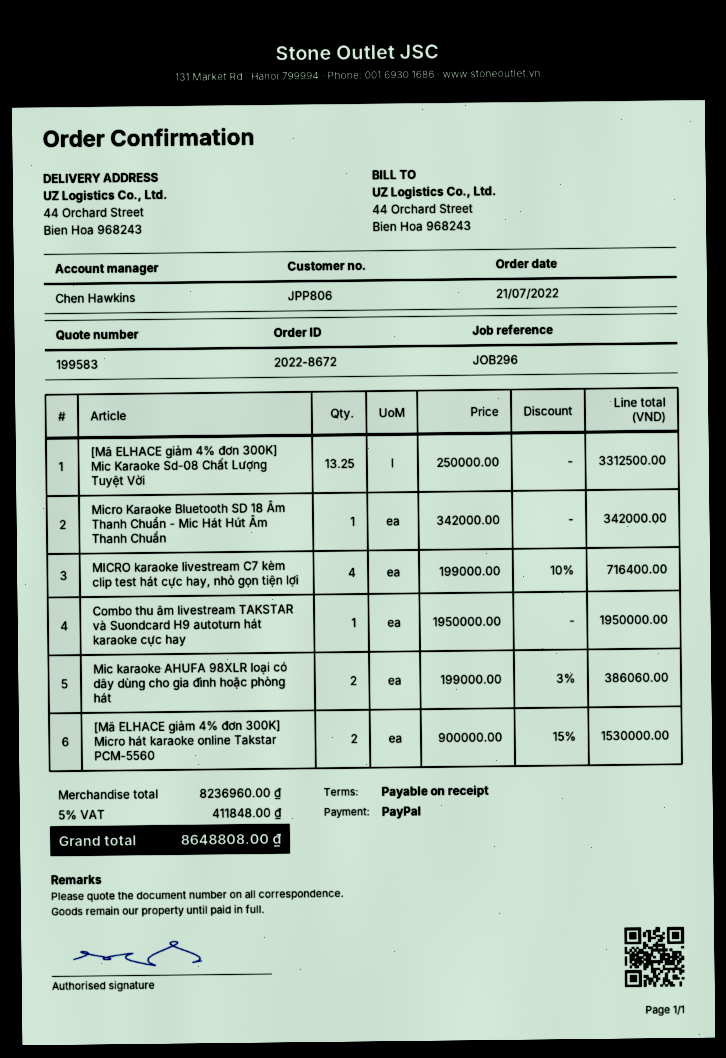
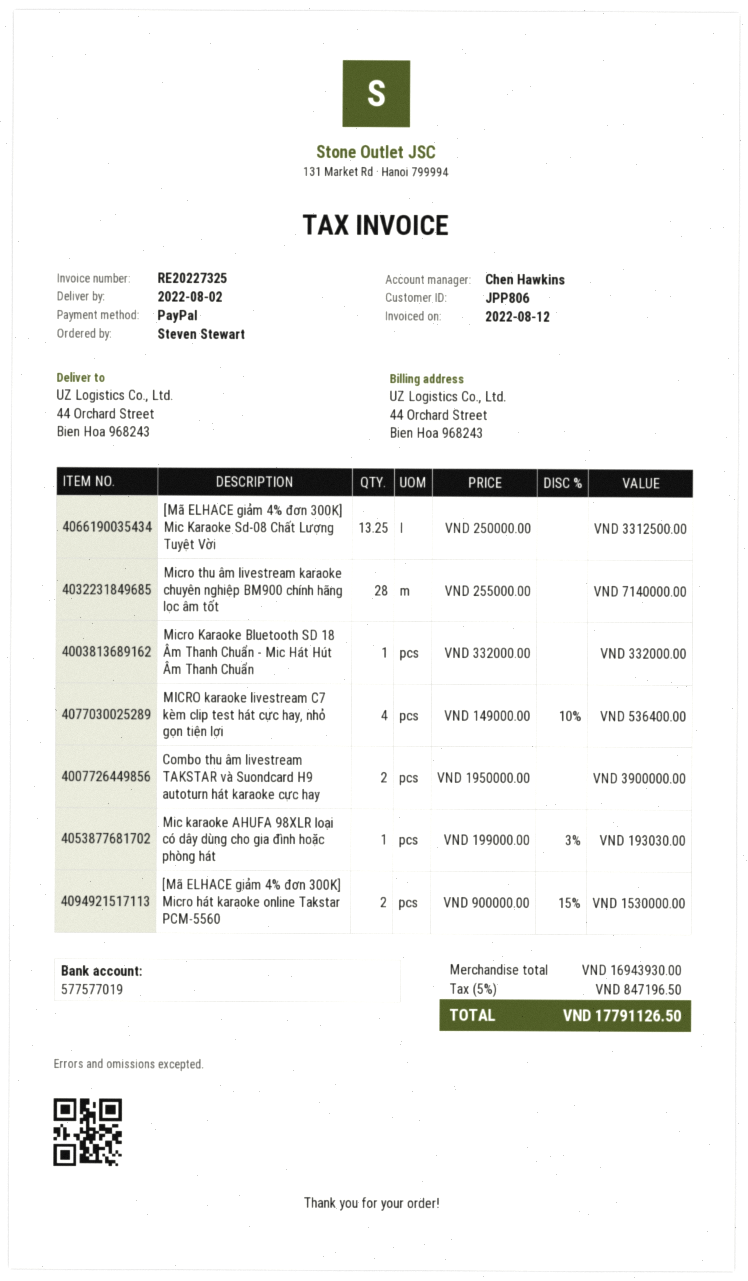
Micro Karaoke Bluetooth SD 18 Âm Thanh Chuẩn - Mic Hát Hút Âm Thanh Chuẩn: 1 x 342000.00 = 342000.00 -> 1 x 332000.00 = 332000.00
MICRO karaoke livestream C7 kèm clip test hát cực hay, nhỏ gọn tiện lợi: 4 x 199000.00 - 10% = 716400.00 -> 4 x 149000.00 - 10% = 536400.00
Combo thu âm livestream TAKSTAR và Suondcard H9 autoturn hát karaoke cực hay: 1 x 1950000.00 = 1950000.00 -> 2 x 1950000.00 = 3900000.00
Mic karaoke AHUFA 98XLR loại có dây dùng cho gia đình hoặc phòng hát: 2 x 199000.00 - 3% = 386060.00 -> 1 x 199000.00 - 3% = 193030.00
Micro thu âm livestream karaoke chuyên nghiệp BM900 chính hãng lọc âm tốt: none -> 28 x 255000.00 = 7140000.00
subtotal: 8236960.00 -> 16943930.00
tax: 5% = 411848.00 -> 5% = 847196.50
total: 8648808.00 -> 17791126.50

